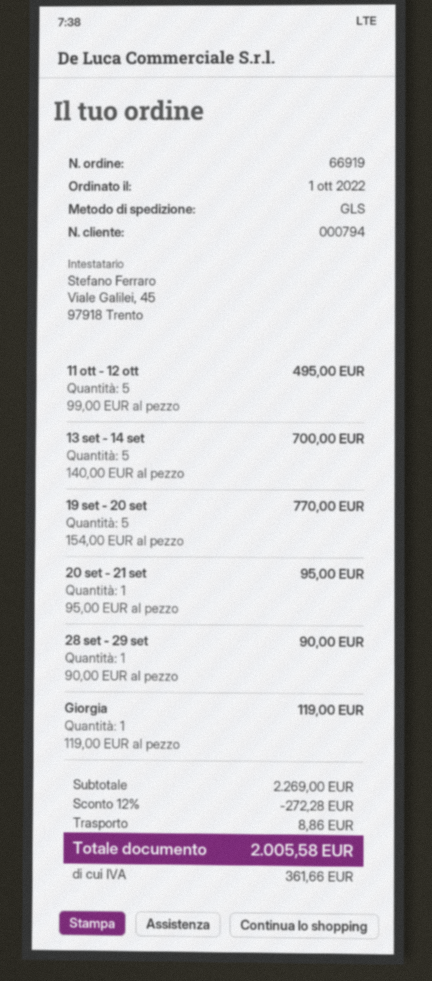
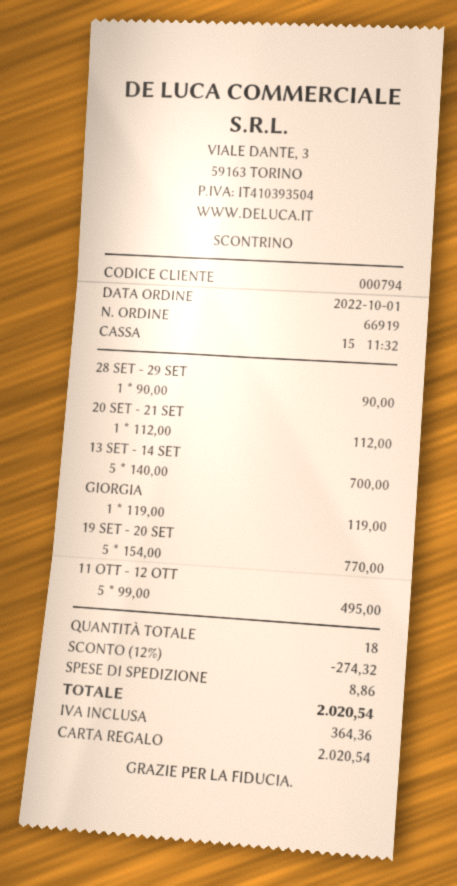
20 set - 21 set: 1 x 95.00 = 95.00 -> 1 x 112.00 = 112.00
discount: 12% = 272.28 -> 12% = 274.32
tax: 361.66 -> 364.36
total: 2005.58 -> 2020.54

